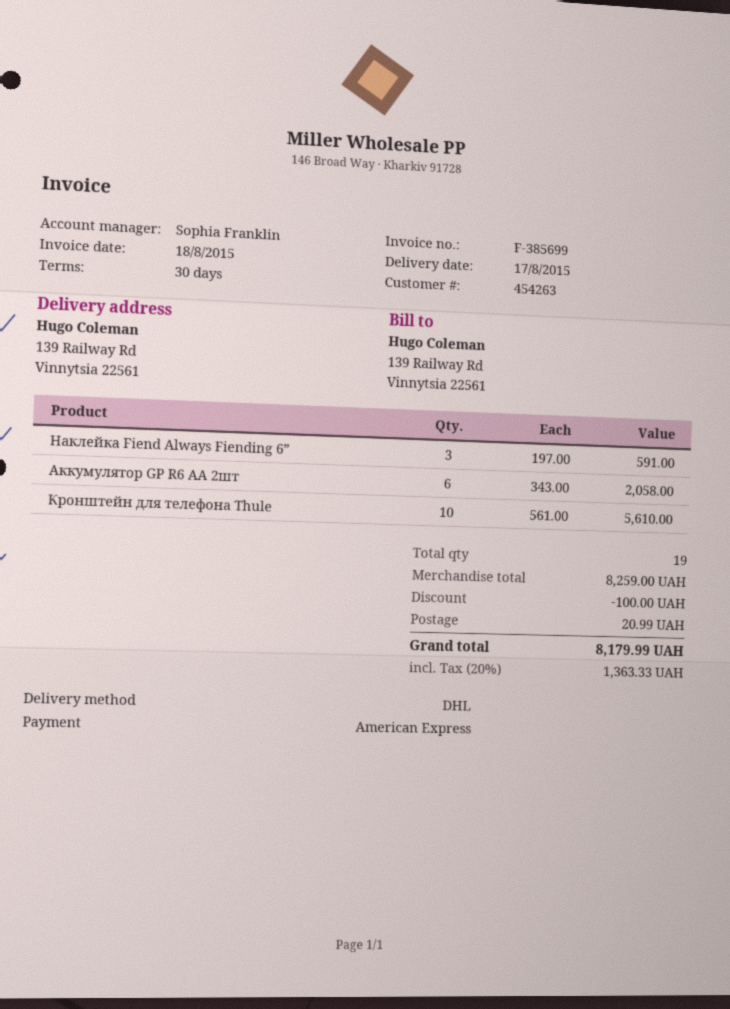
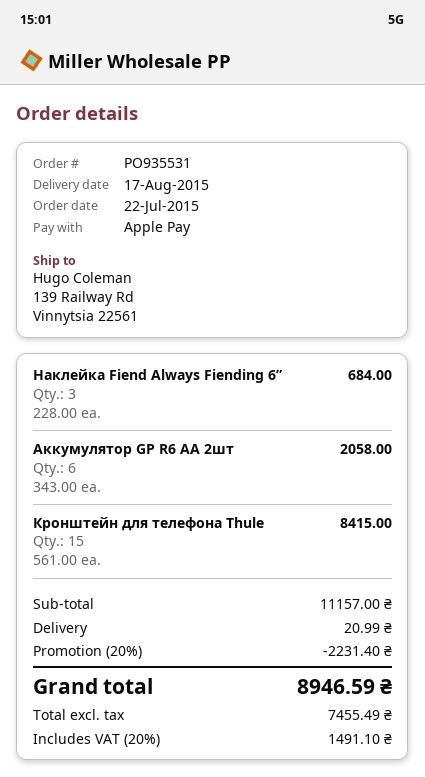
payment method: American Express -> Apple Pay
Наклейка Fiend Always Fiending 6”: 3 x 197.00 = 591.00 -> 3 x 228.00 = 684.00
Кронштейн для телефона Thule: 10 x 561.00 = 5610.00 -> 15 x 561.00 = 8415.00
subtotal: 8259.00 -> 11157.00
discount: 100.00 -> 2231.40
tax: 20% = 1363.33 -> 20% = 1491.10
total: 8179.99 -> 8946.59

